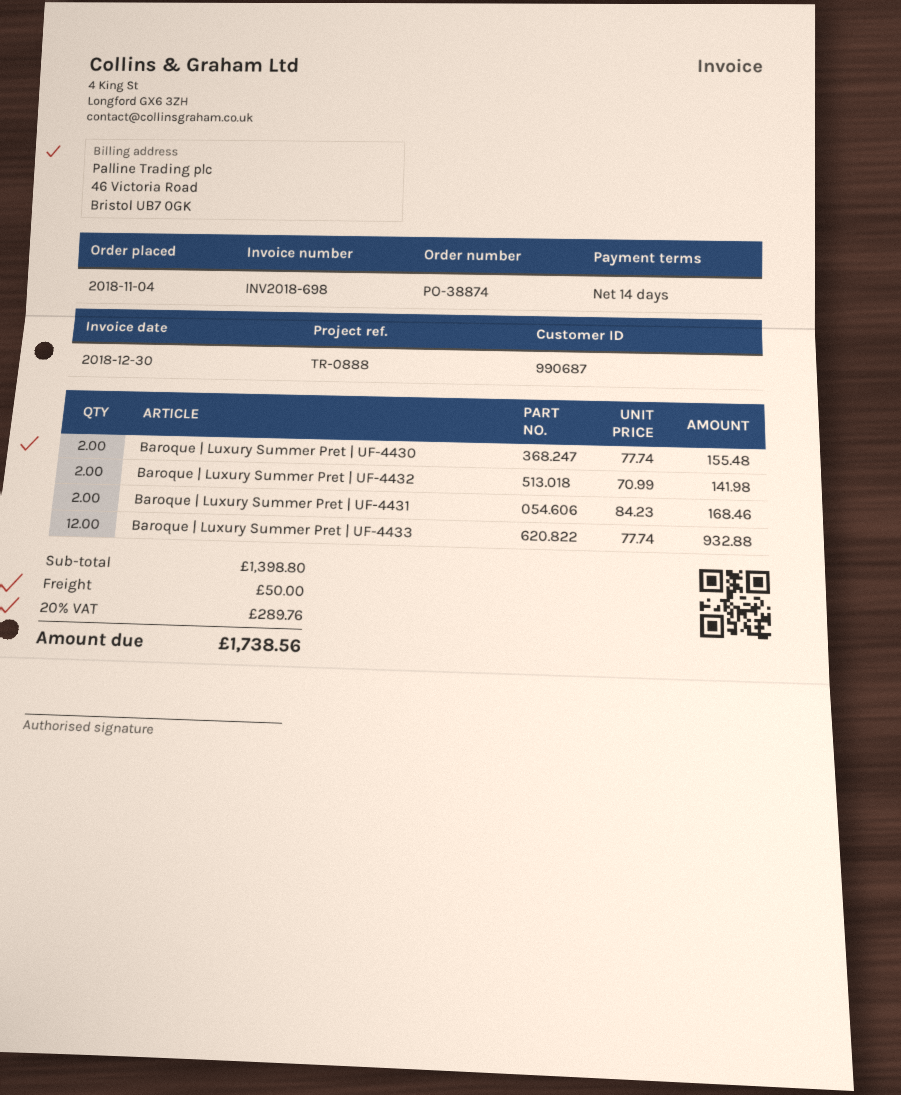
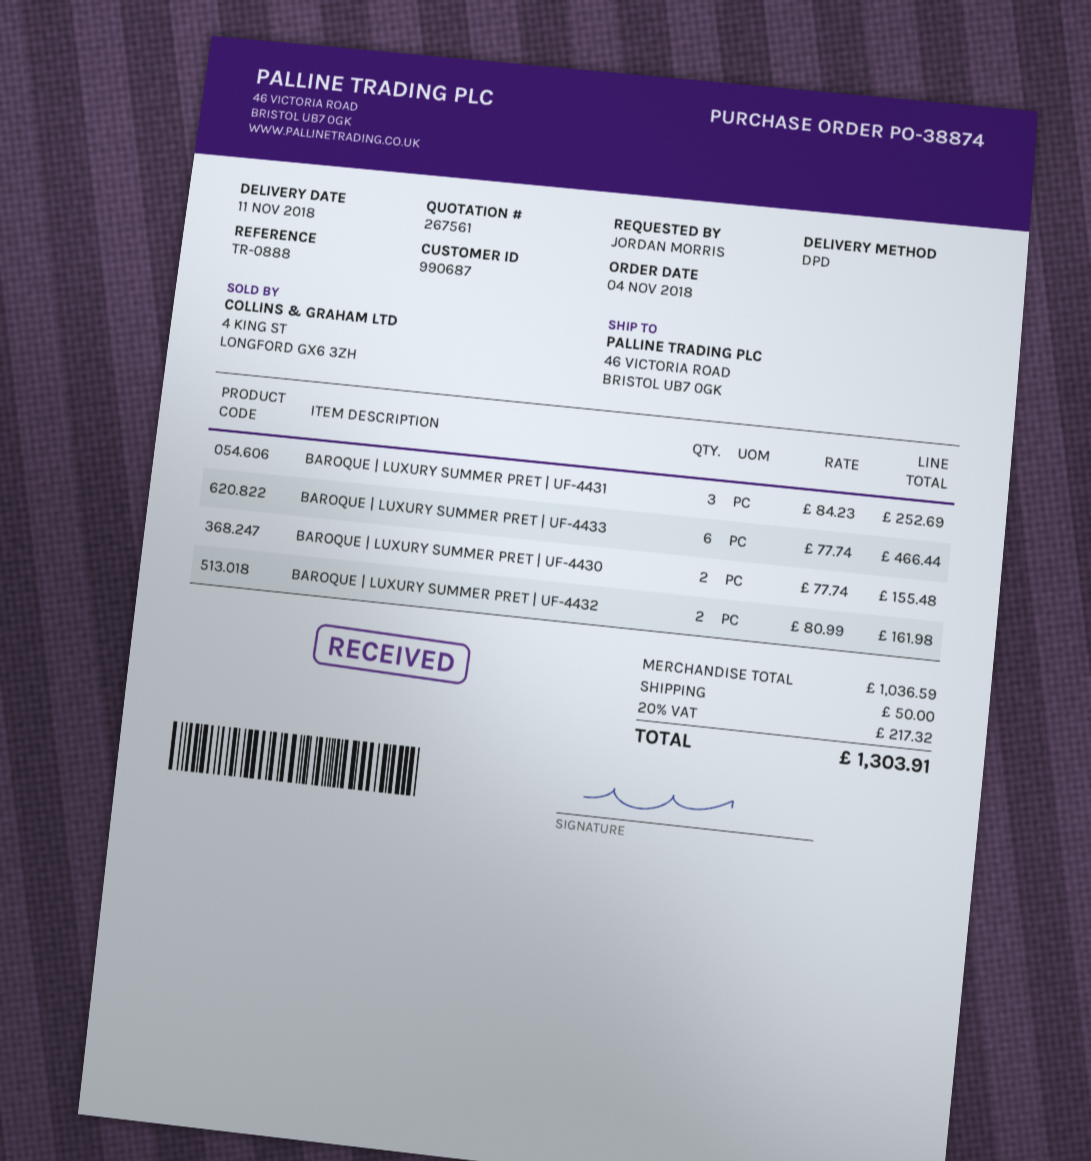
Baroque | Luxury Summer Pret | UF-4432: 2 x 70.99 = 141.98 -> 2 x 80.99 = 161.98
Baroque | Luxury Summer Pret | UF-4431: 2 x 84.23 = 168.46 -> 3 x 84.23 = 252.69
Baroque | Luxury Summer Pret | UF-4433: 12 x 77.74 = 932.88 -> 6 x 77.74 = 466.44
subtotal: 1398.80 -> 1036.59
tax: 20% = 289.76 -> 20% = 217.32
total: 1738.56 -> 1303.91

